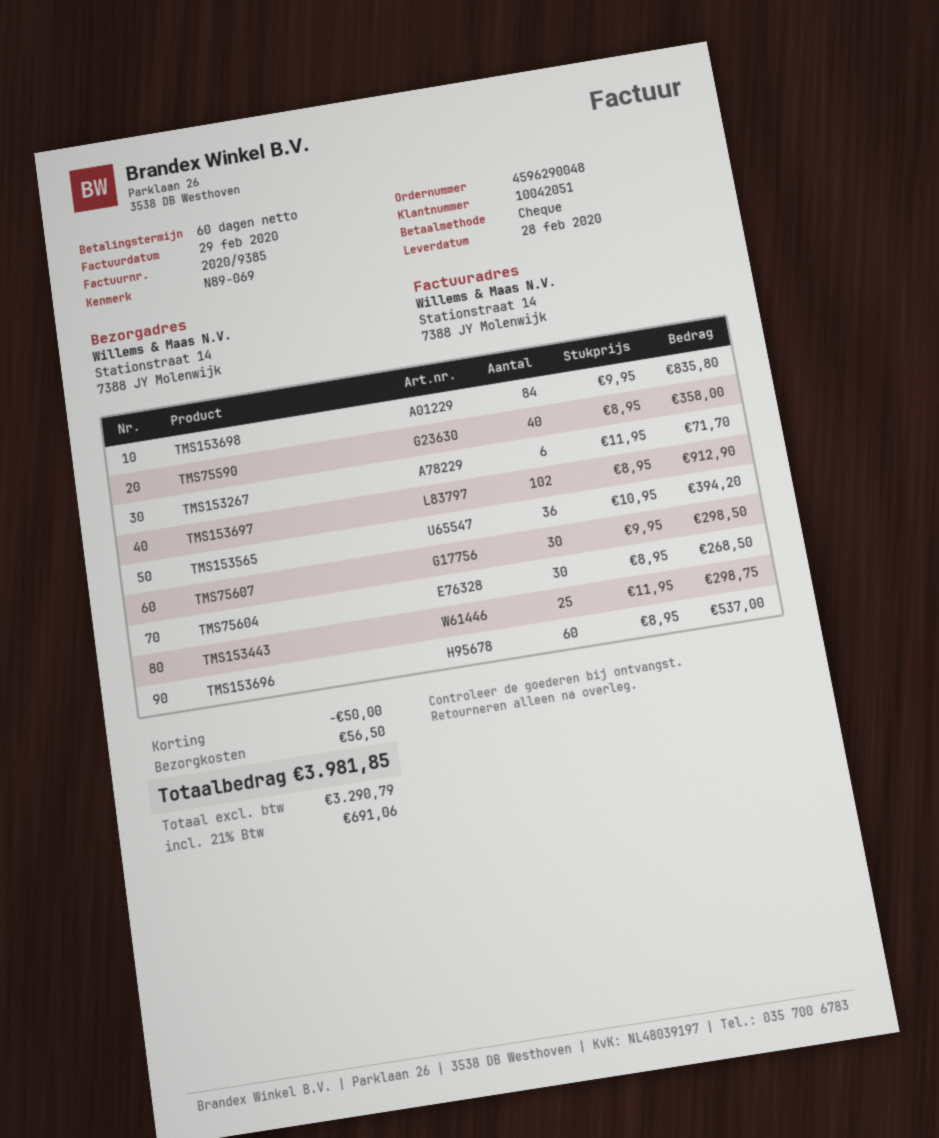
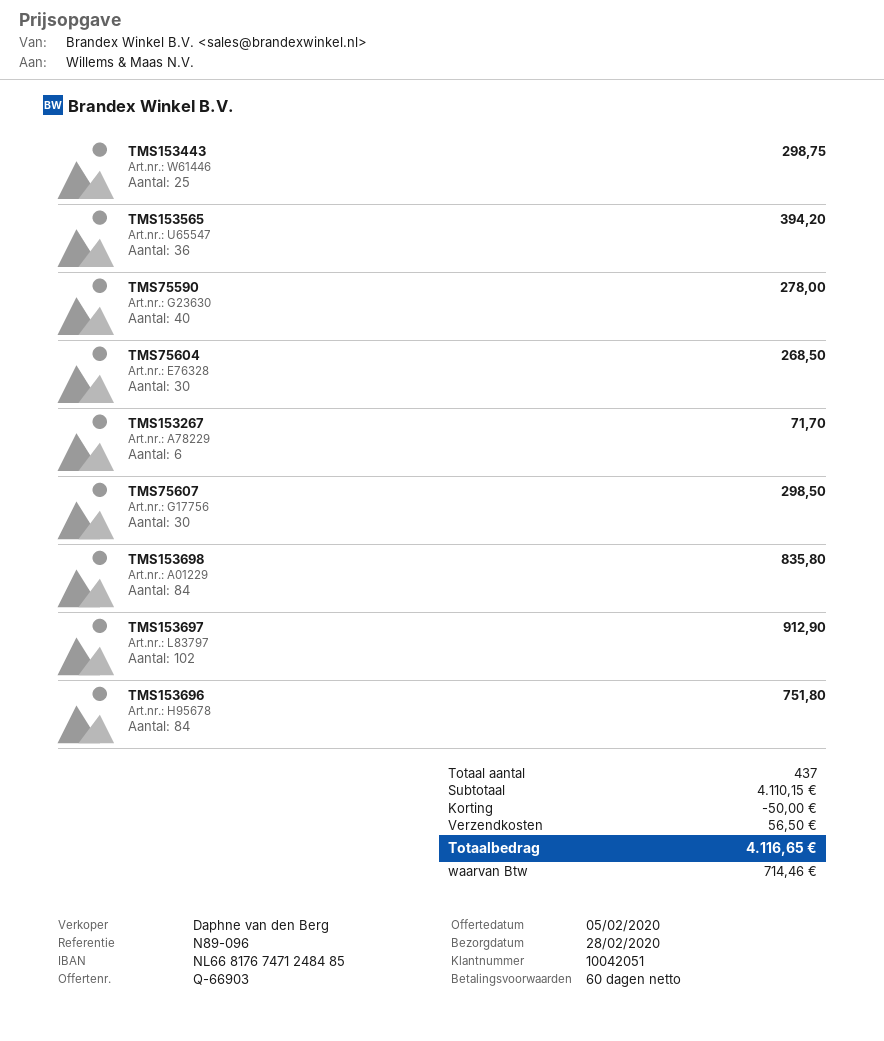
reference: N89-069 -> N89-096
TMS75590: 40 for 358.00 -> 40 for 278.00
TMS153696: 60 for 537.00 -> 84 for 751.80
tax: 691.06 -> 714.46
total: 3981.85 -> 4116.65

